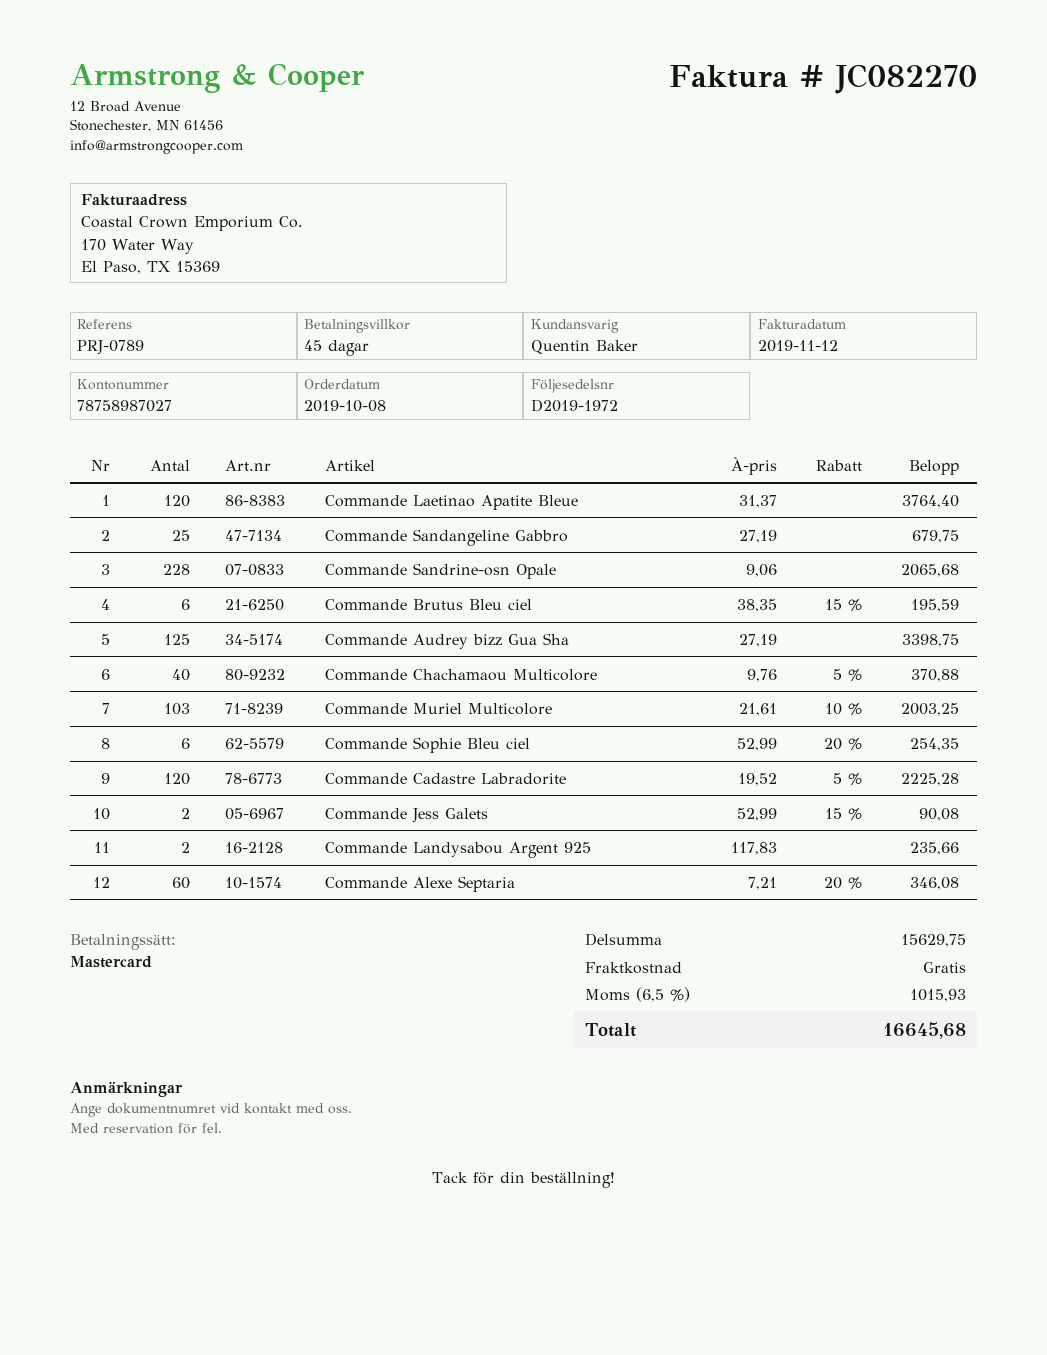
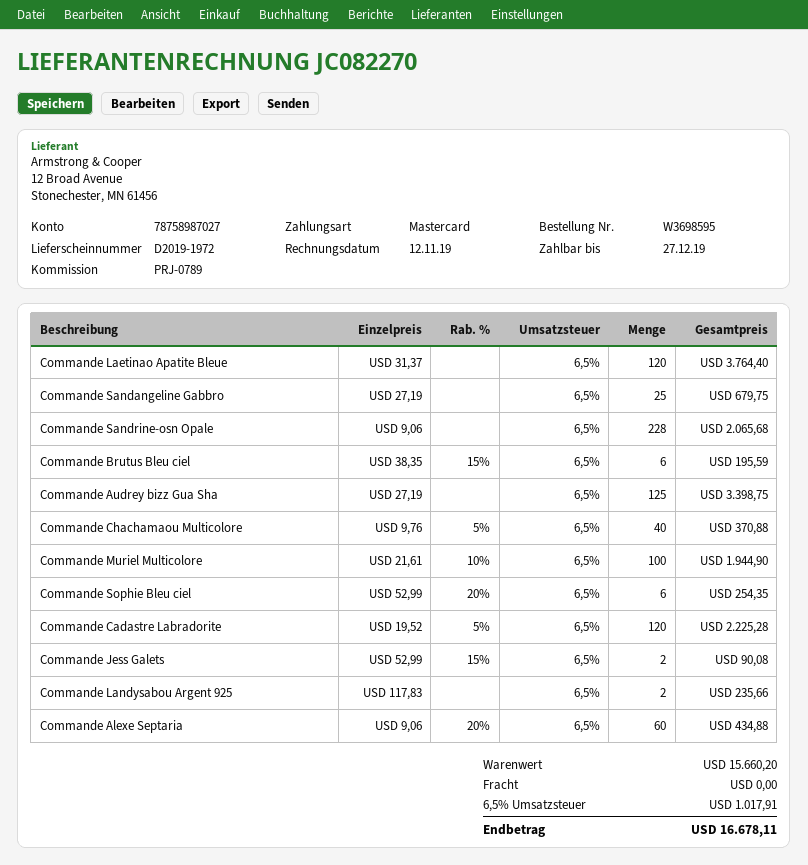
Commande Muriel Multicolore: 103 x 21.61 - 10% = 2003.25 -> 100 x 21.61 - 10% = 1944.90
Commande Alexe Septaria: 60 x 7.21 - 20% = 346.08 -> 60 x 9.06 - 20% = 434.88
subtotal: 15629.75 -> 15660.20
tax: 6.5% = 1015.93 -> 6.5% = 1017.91
total: 16645.68 -> 16678.11

